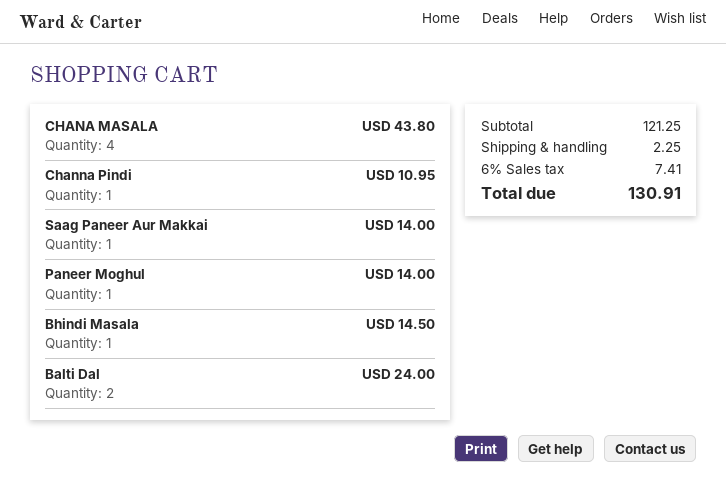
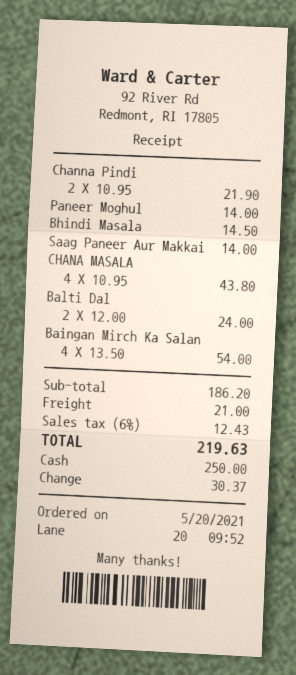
Channa Pindi: 1 for 10.95 -> 2 for 21.90
Baingan Mirch Ka Salan: none -> 4 for 54.00
subtotal: 121.25 -> 186.20
shipping: 2.25 -> 21.00
tax: 6% = 7.41 -> 6% = 12.43
total: 130.91 -> 219.63

